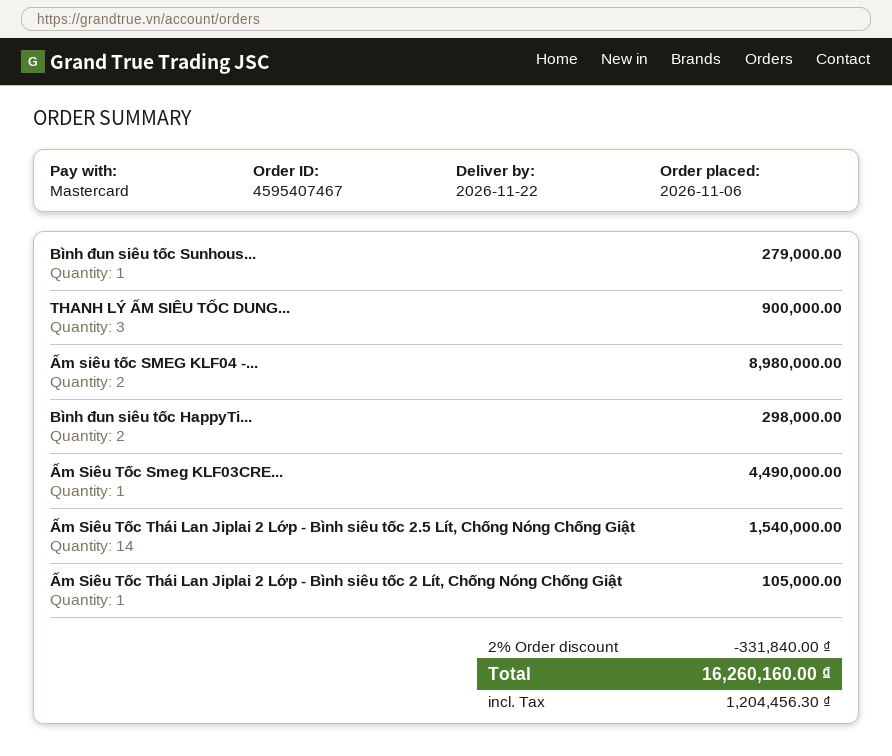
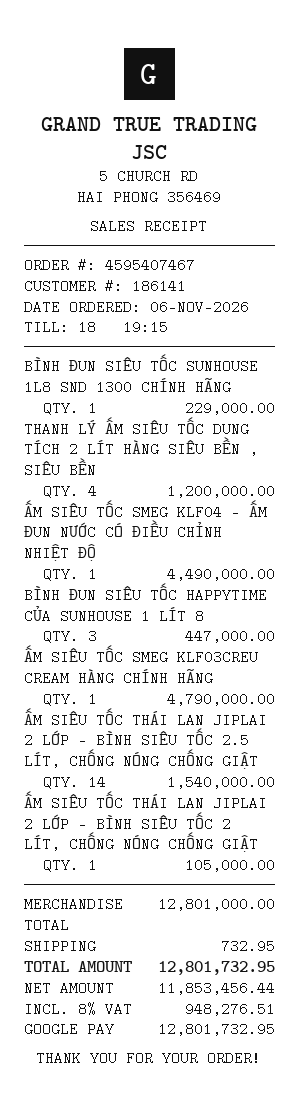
payment method: Mastercard -> Google Pay
Bình đun siêu tốc Sunhous...: 1 for 279000.00 -> 1 for 229000.00
THANH LÝ ẤM SIÊU TỐC DUNG...: 3 for 900000.00 -> 4 for 1200000.00
Ấm siêu tốc SMEG KLF04 -...: 2 for 8980000.00 -> 1 for 4490000.00
Bình đun siêu tốc HappyTi...: 2 for 298000.00 -> 3 for 447000.00
Ấm Siêu Tốc Smeg KLF03CRE...: 1 for 4490000.00 -> 1 for 4790000.00
discount: 2% = 331840.00 -> none
shipping: none -> 732.95
tax: 1204456.30 -> 948276.51
total: 16260160.00 -> 12801732.95

